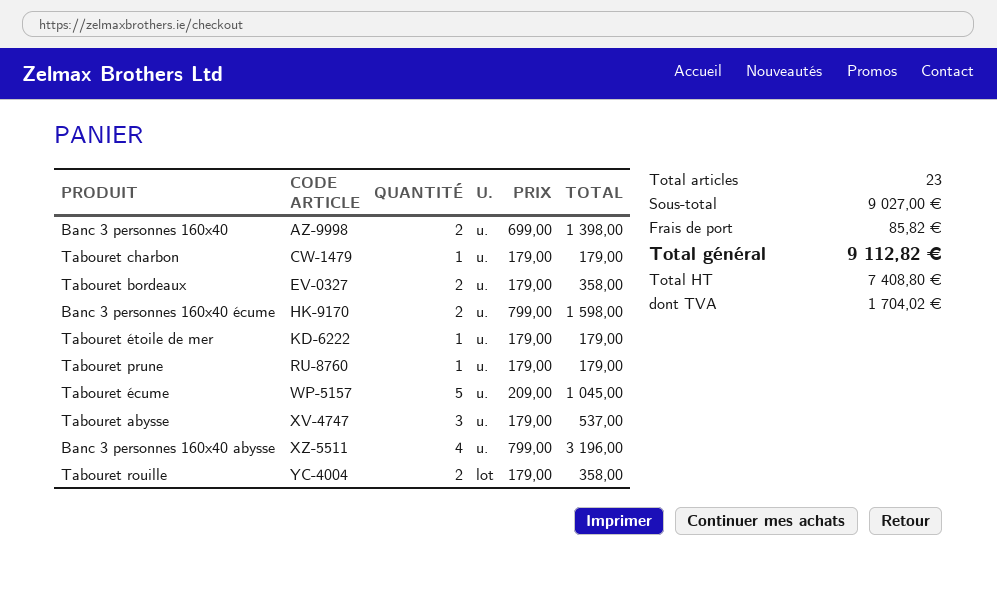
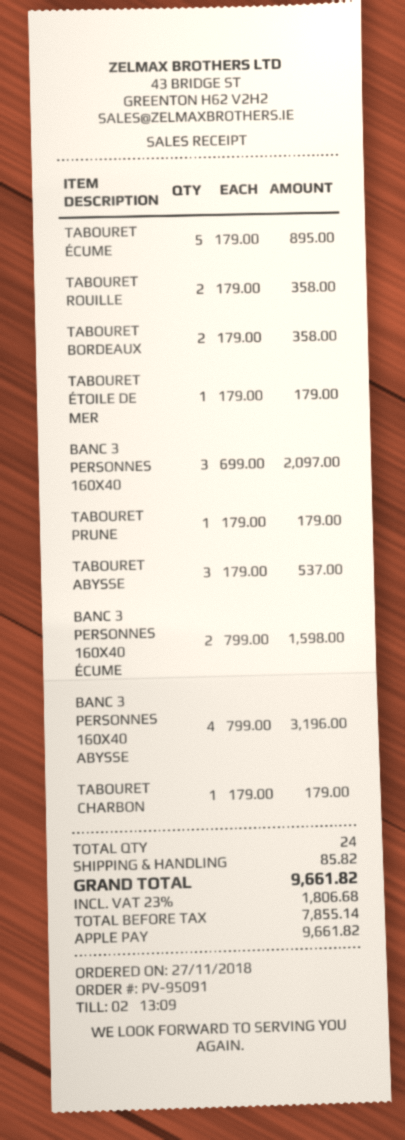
Banc 3 personnes 160x40: 2 x 699.00 = 1398.00 -> 3 x 699.00 = 2097.00
Tabouret écume: 5 x 209.00 = 1045.00 -> 5 x 179.00 = 895.00
total quantity: 23 -> 24
net: 7408.80 -> 7855.14
tax: 1704.02 -> 1806.68
total: 9112.82 -> 9661.82

